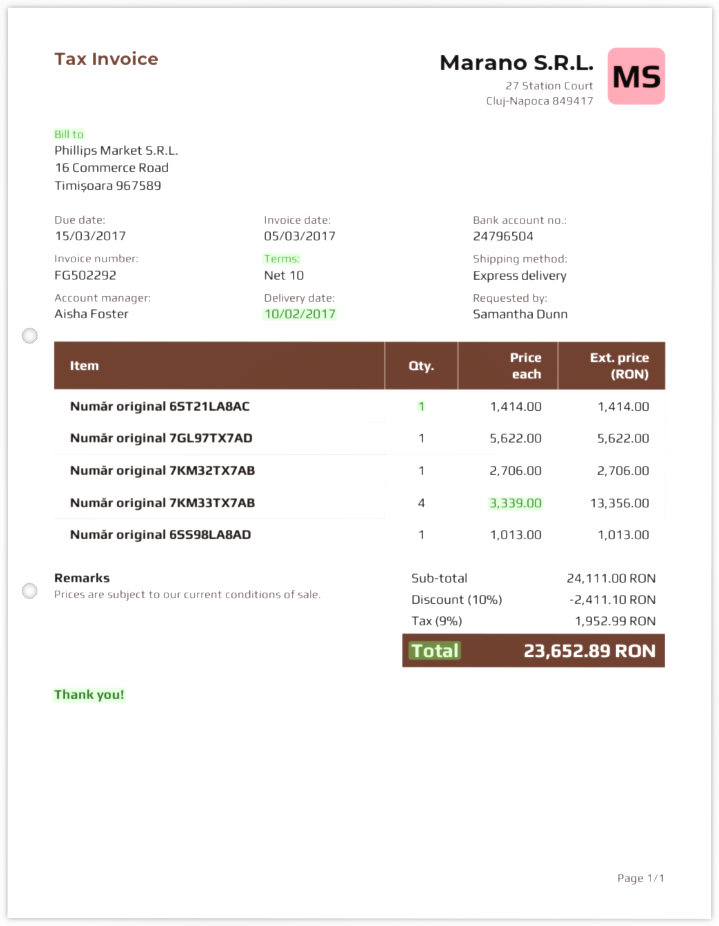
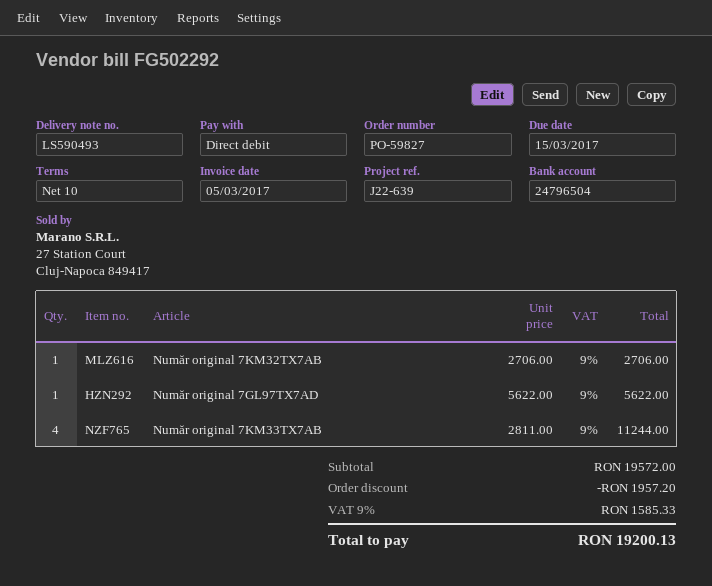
Număr original 6ST21LA8AC: 1 x 1414.00 = 1414.00 -> none
Număr original 7KM33TX7AB: 4 x 3339.00 = 13356.00 -> 4 x 2811.00 = 11244.00
Număr original 6SS98LA8AD: 1 x 1013.00 = 1013.00 -> none
subtotal: 24111.00 -> 19572.00
discount: 2411.10 -> 1957.20
tax: 9% = 1952.99 -> 9% = 1585.33
total: 23652.89 -> 19200.13

